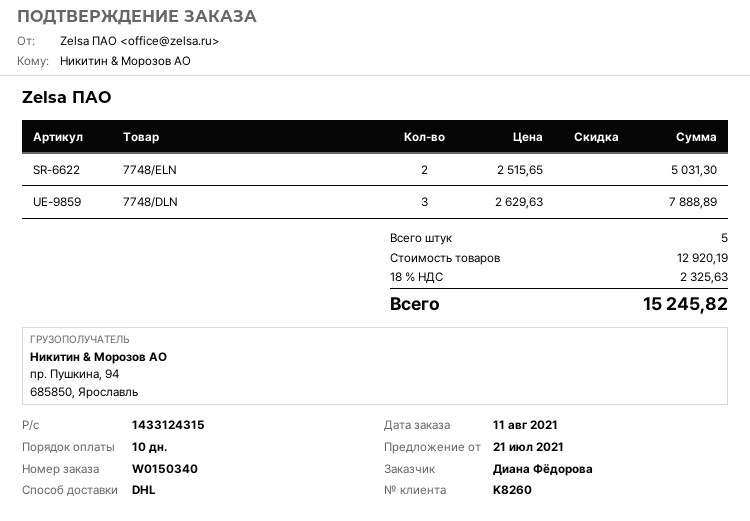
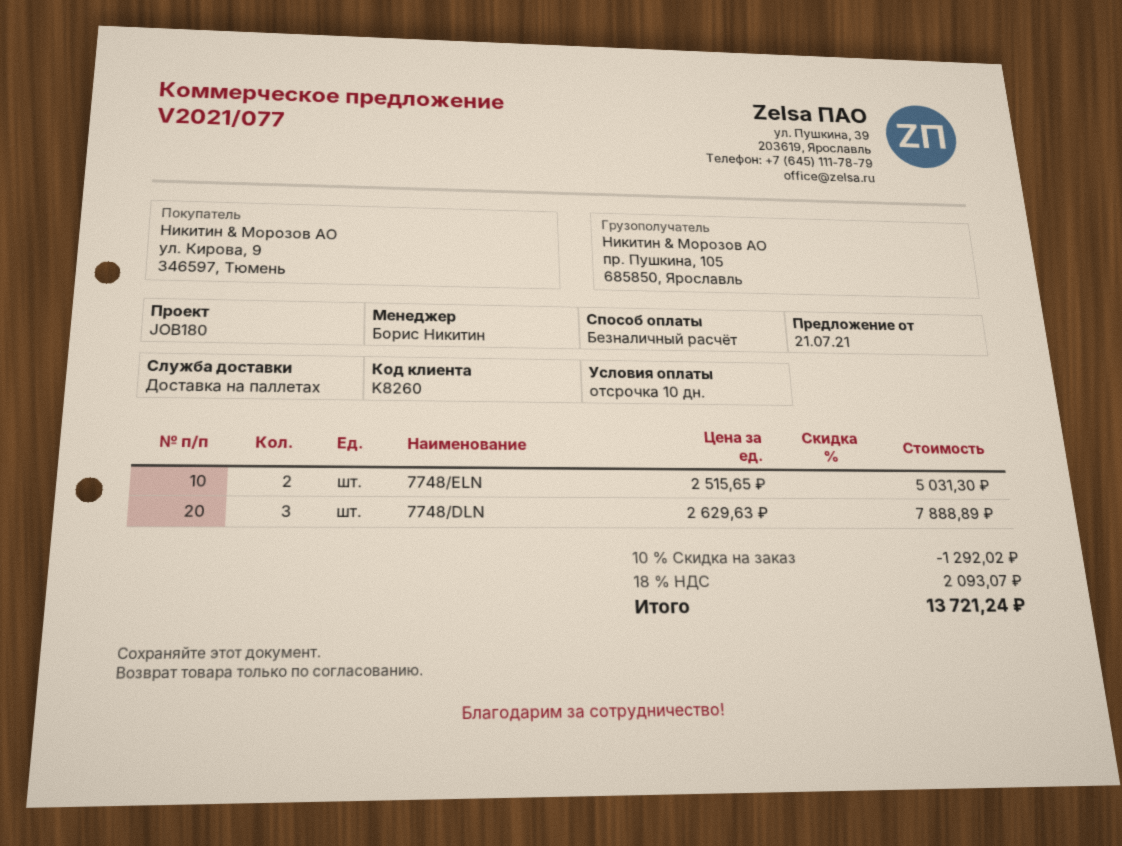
shipping method: DHL -> pallet freight
ship to: пр. Пушкина, 94, 685850, Ярославль -> пр. Пушкина, 105, 685850, Ярославль
discount: none -> 10% = 1292.02
tax: 18% = 2325.63 -> 18% = 2093.07
total: 15245.82 -> 13721.24

